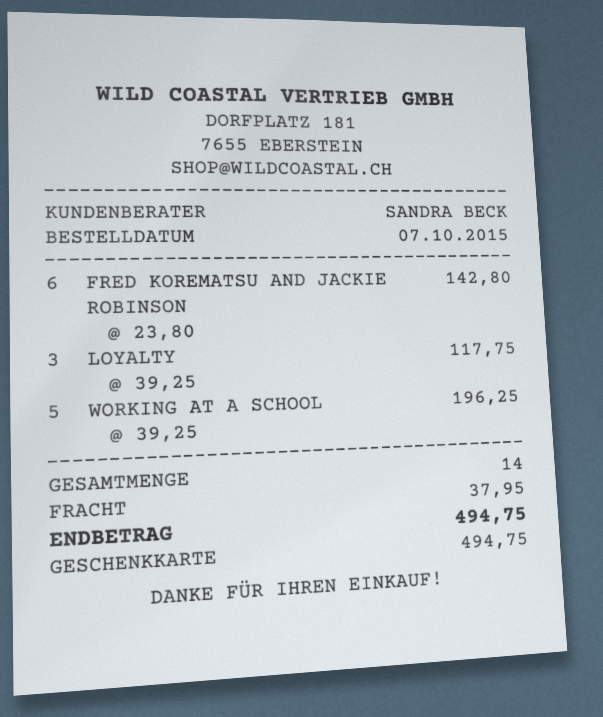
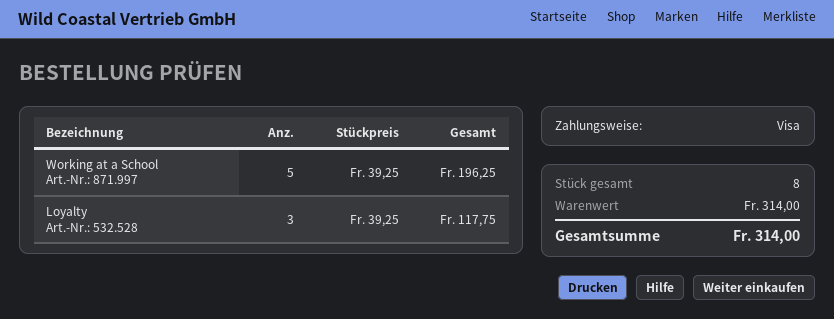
payment method: gift card -> Visa
FRED KOREMATSU AND JACKIE ROBINSON: 6 x 23.80 = 142.80 -> none
total quantity: 14 -> 8
shipping: 37.95 -> none
total: 494.75 -> 314.00

